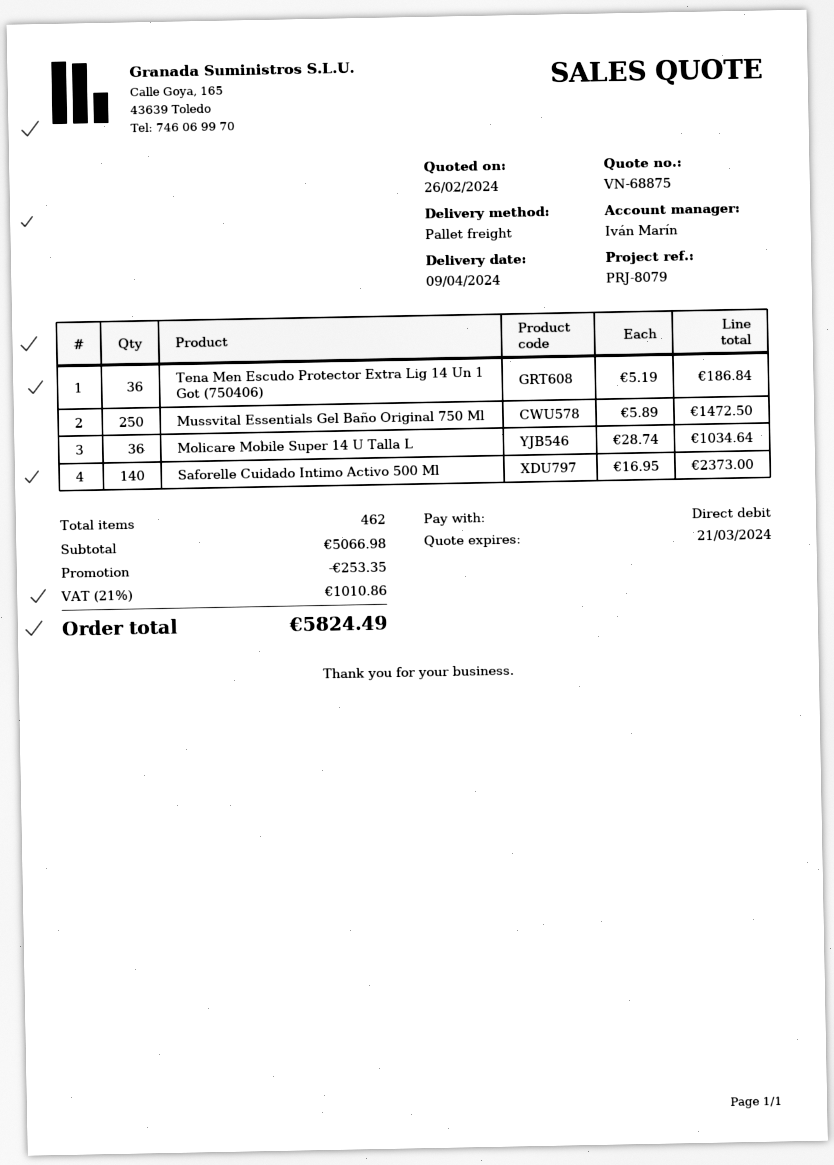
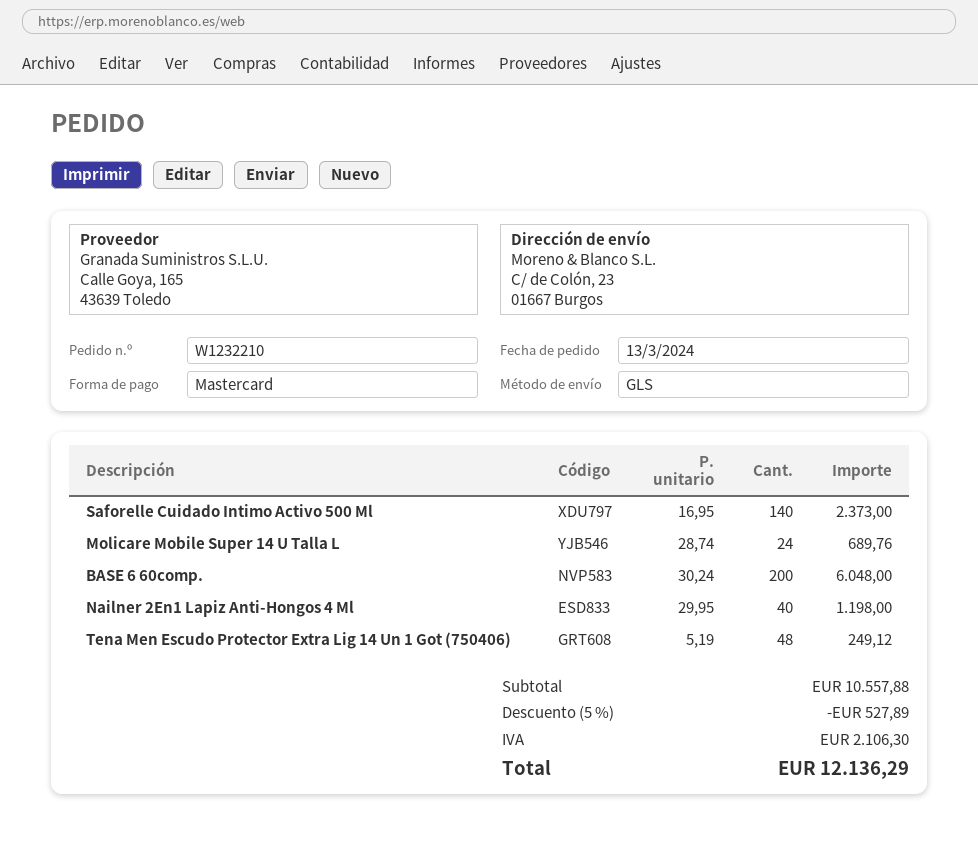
payment method: direct debit -> Mastercard
shipping method: pallet freight -> GLS
Tena Men Escudo Protector Extra Lig 14 Un 1 Got (750406): 36 x 5.19 = 186.84 -> 48 x 5.19 = 249.12
Mussvital Essentials Gel Baño Original 750 Ml: 250 x 5.89 = 1472.50 -> none
Molicare Mobile Super 14 U Talla L: 36 x 28.74 = 1034.64 -> 24 x 28.74 = 689.76
BASE 6 60comp.: none -> 200 x 30.24 = 6048.00
Nailner 2En1 Lapiz Anti-Hongos 4 Ml: none -> 40 x 29.95 = 1198.00
subtotal: 5066.98 -> 10557.88
discount: 253.35 -> 527.89
tax: 1010.86 -> 2106.30
total: 5824.49 -> 12136.29

